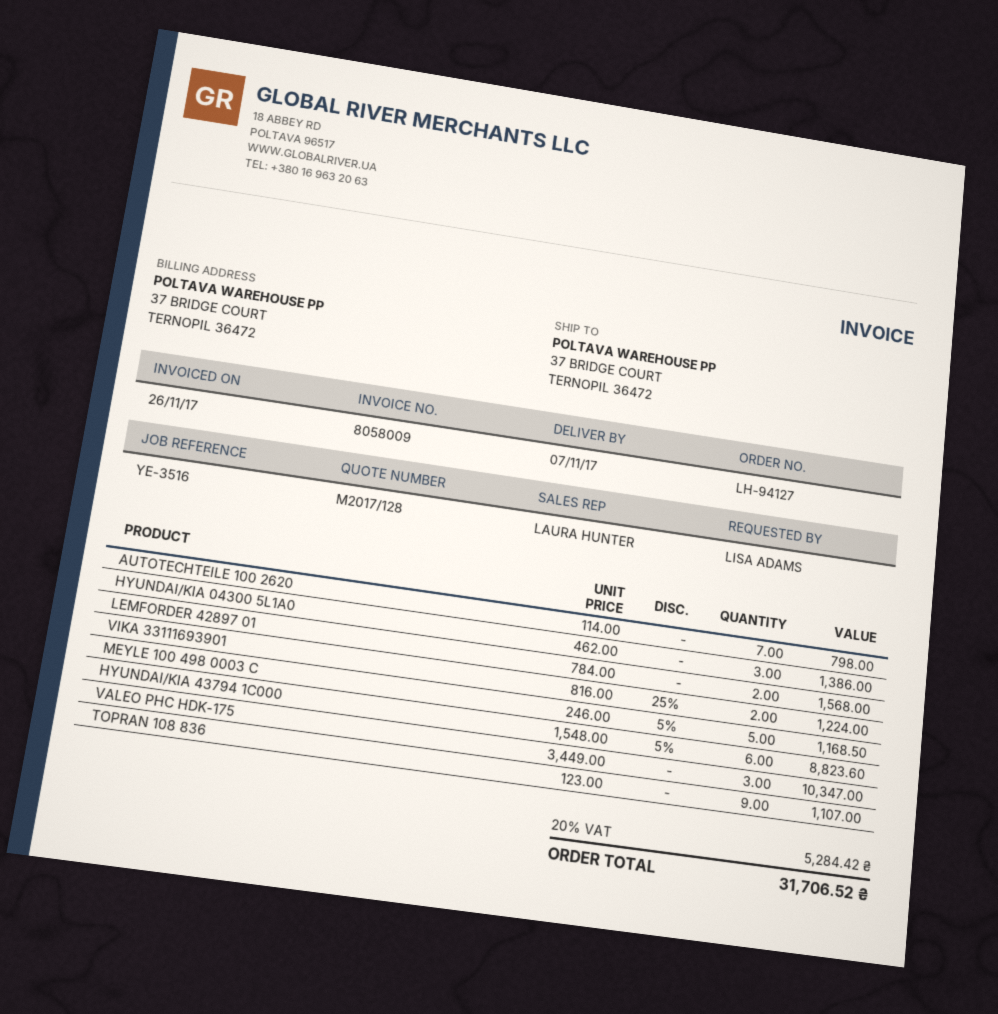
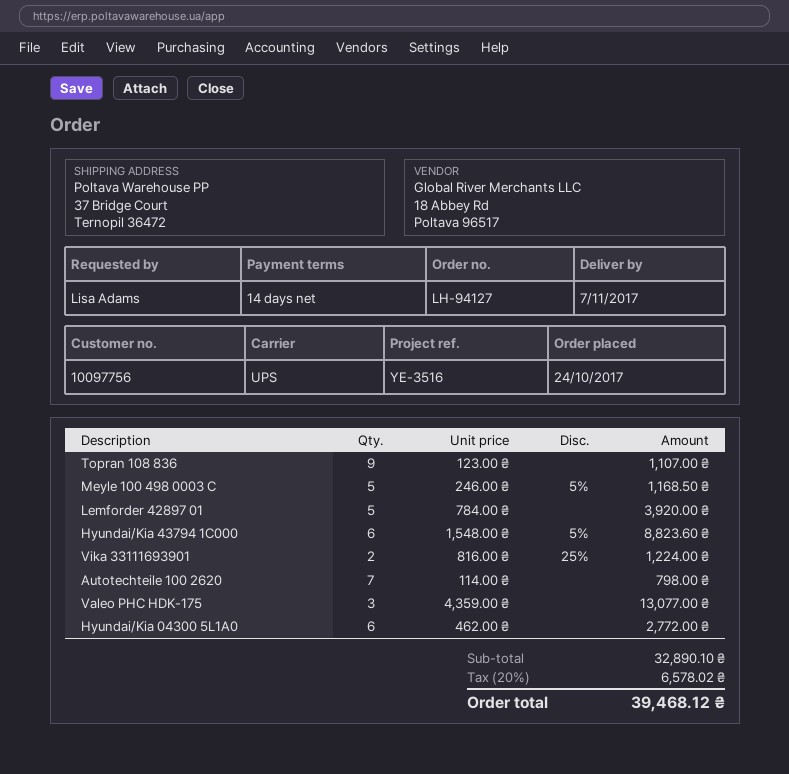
HYUNDAI/KIA 04300 5L1A0: 3 x 462.00 = 1386.00 -> 6 x 462.00 = 2772.00
LEMFORDER 42897 01: 2 x 784.00 = 1568.00 -> 5 x 784.00 = 3920.00
VALEO PHC HDK-175: 3 x 3449.00 = 10347.00 -> 3 x 4359.00 = 13077.00
tax: 20% = 5284.42 -> 20% = 6578.02
total: 31706.52 -> 39468.12

